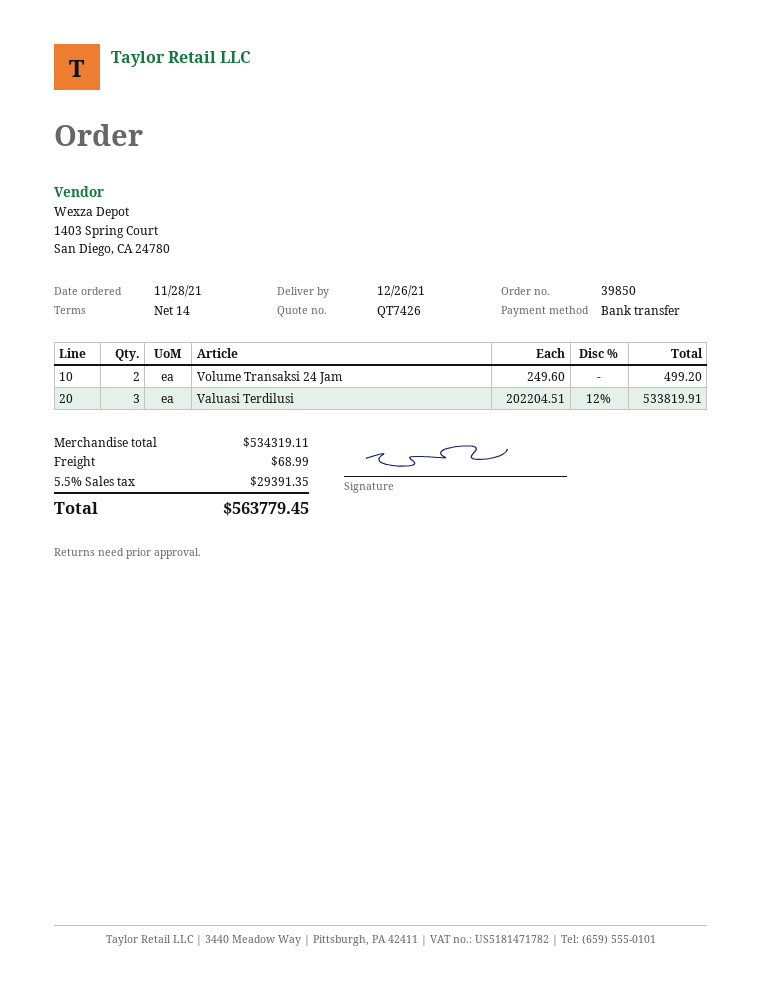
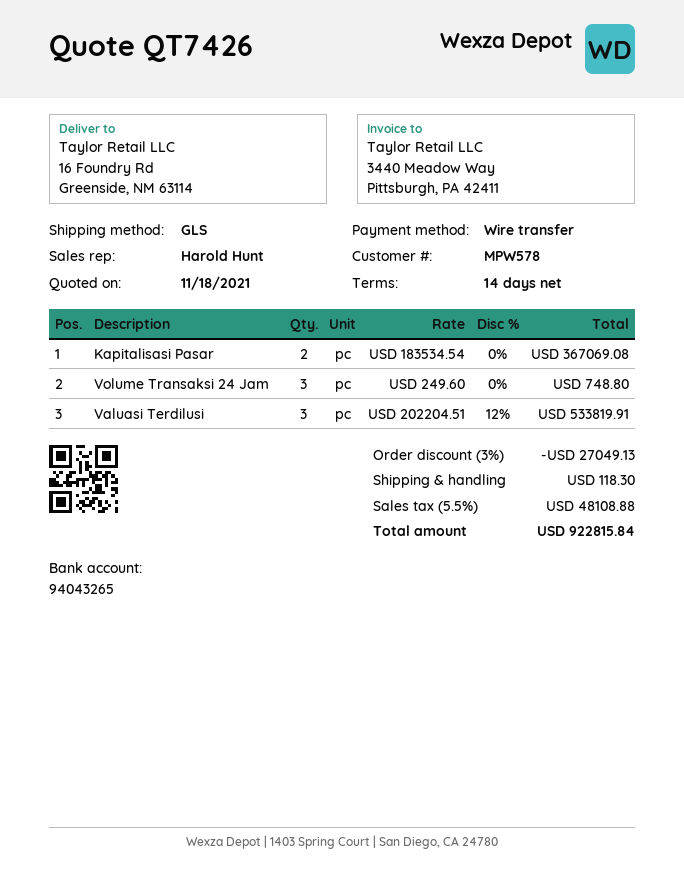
Volume Transaksi 24 Jam: 2 x 249.60 = 499.20 -> 3 x 249.60 = 748.80
Kapitalisasi Pasar: none -> 2 x 183534.54 = 367069.08
discount: none -> 3% = 27049.13
shipping: 68.99 -> 118.30
tax: 5.5% = 29391.35 -> 5.5% = 48108.88
total: 563779.45 -> 922815.84

